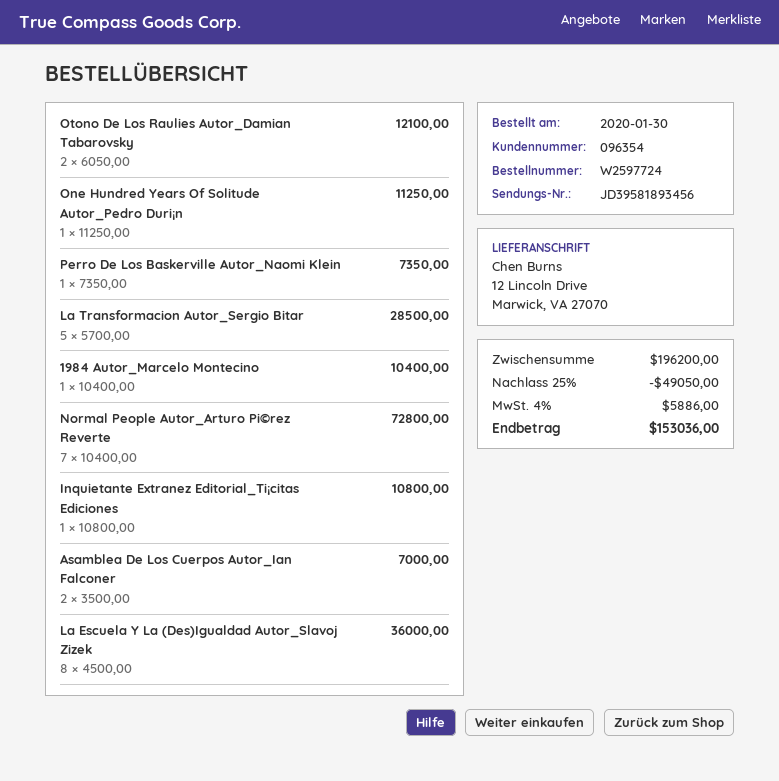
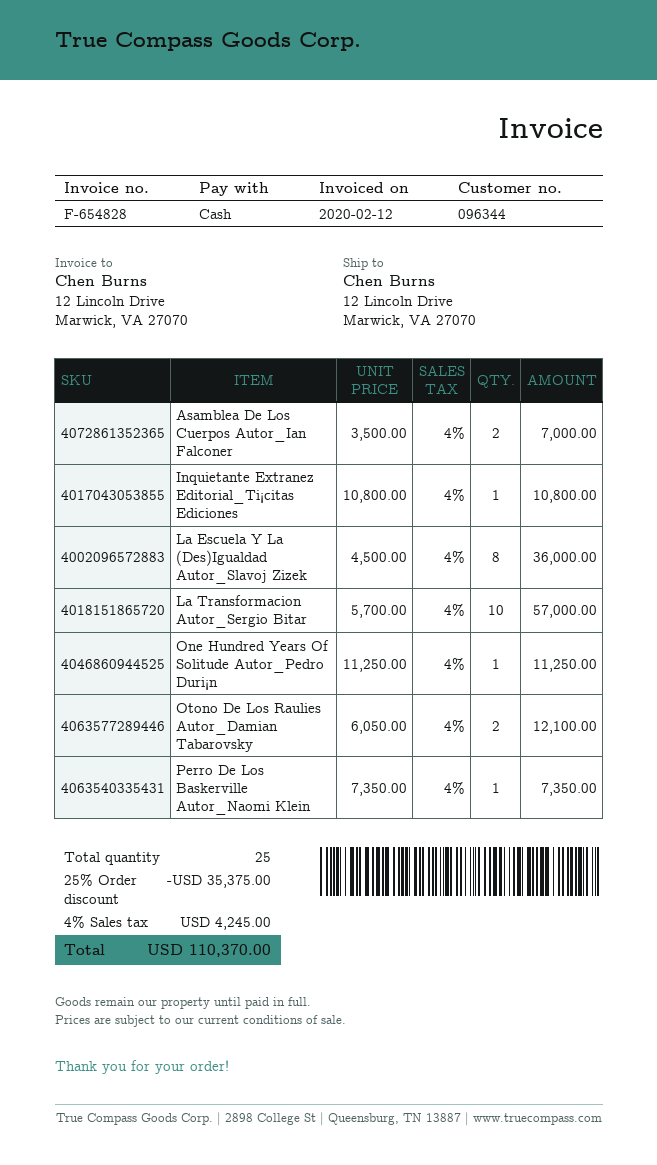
customer number: 096354 -> 096344
La Transformacion Autor_Sergio Bitar: 5 x 5700.00 = 28500.00 -> 10 x 5700.00 = 57000.00
1984 Autor_Marcelo Montecino: 1 x 10400.00 = 10400.00 -> none
Normal People Autor_Arturo Pi©rez Reverte: 7 x 10400.00 = 72800.00 -> none
discount: 25% = 49050.00 -> 25% = 35375.00
tax: 4% = 5886.00 -> 4% = 4245.00
total: 153036.00 -> 110370.00

